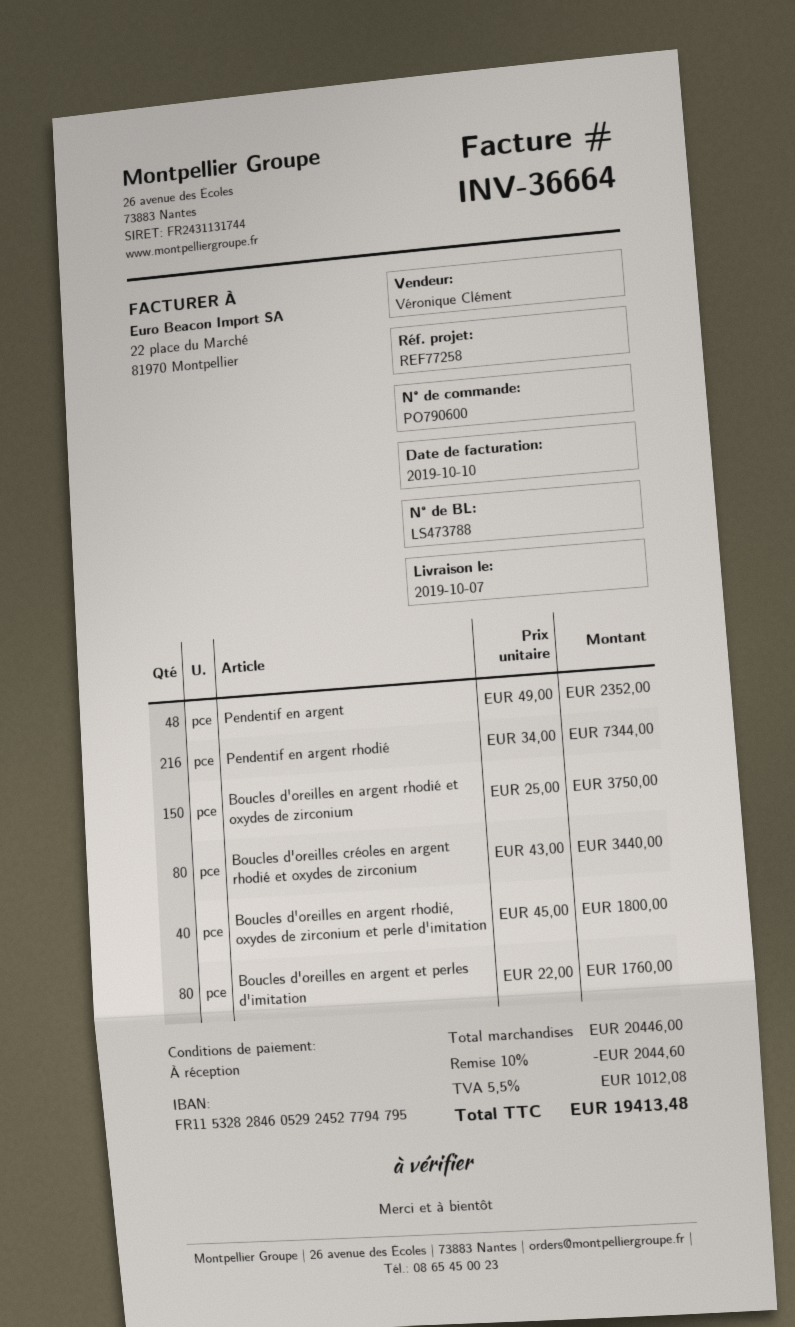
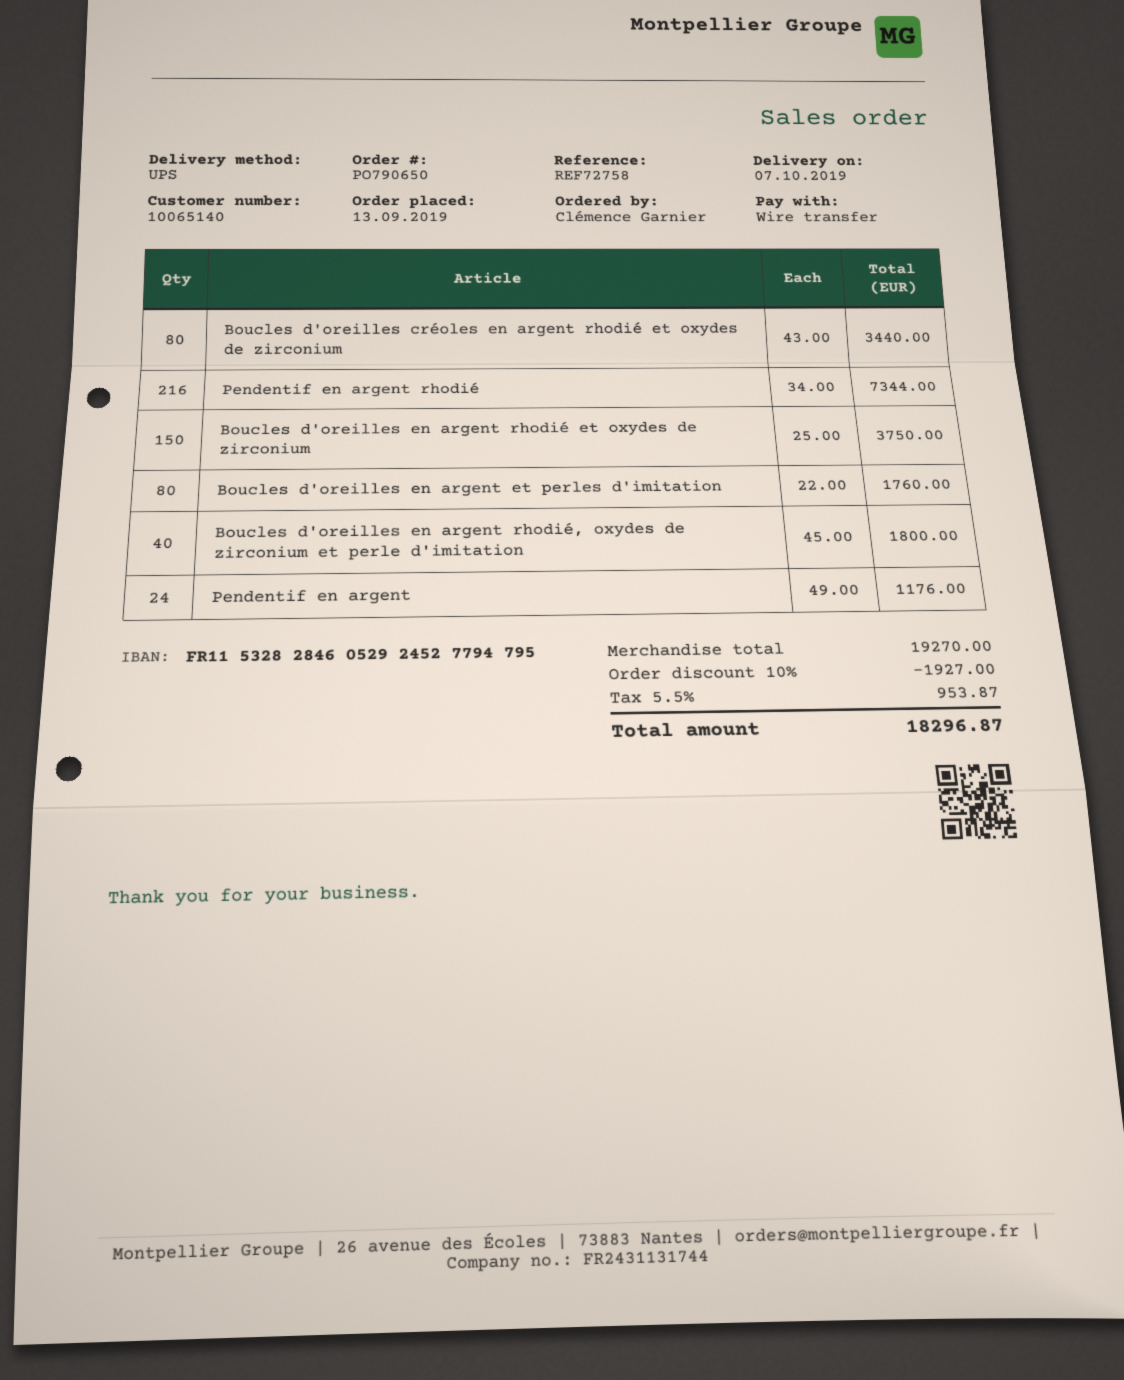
order number: PO790600 -> PO790650
reference: REF77258 -> REF72758
Pendentif en argent: 48 x 49.00 = 2352.00 -> 24 x 49.00 = 1176.00
subtotal: 20446.00 -> 19270.00
discount: 10% = 2044.60 -> 10% = 1927.00
tax: 5.5% = 1012.08 -> 5.5% = 953.87
total: 19413.48 -> 18296.87

